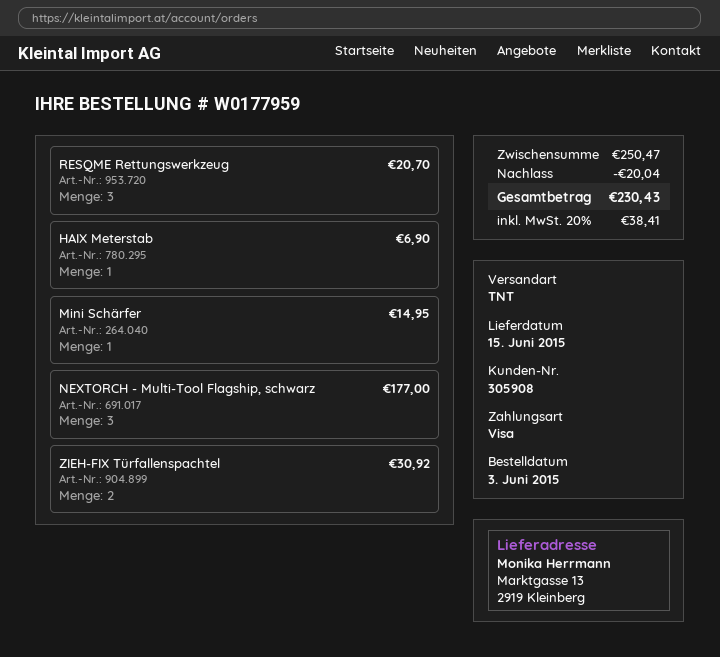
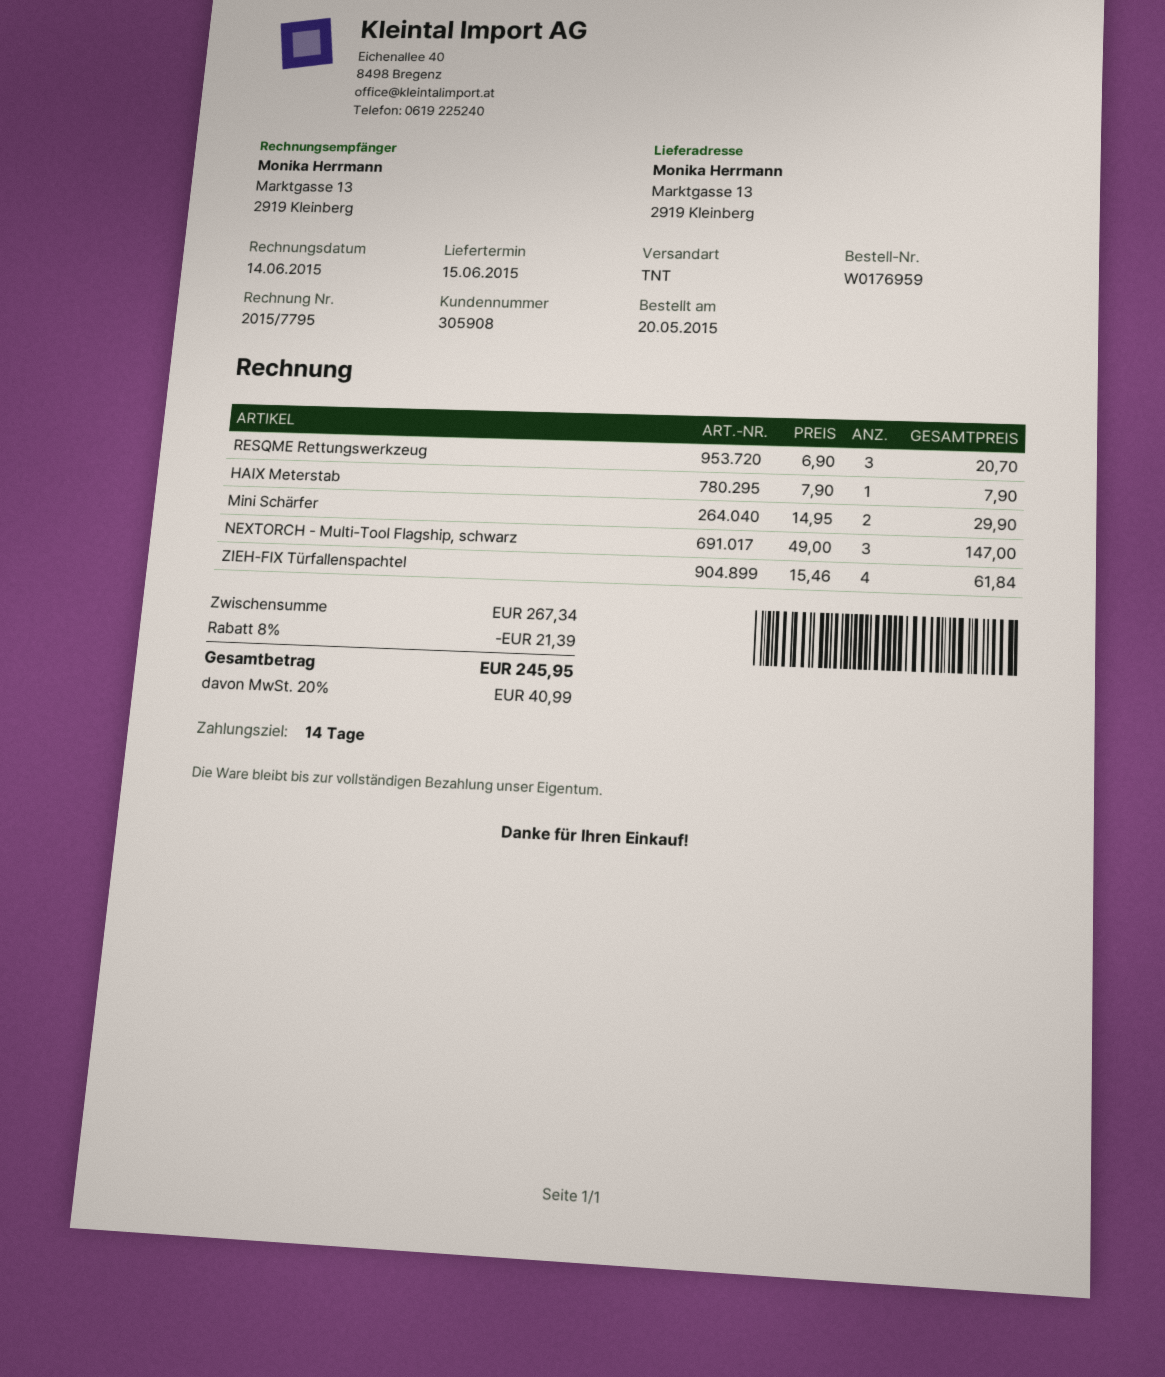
order number: W0177959 -> W0176959
order date: 2015-06-03 -> 2015-05-20
HAIX Meterstab: 1 for 6.90 -> 1 for 7.90
Mini Schärfer: 1 for 14.95 -> 2 for 29.90
NEXTORCH - Multi-Tool Flagship, schwarz: 3 for 177.00 -> 3 for 147.00
ZIEH-FIX Türfallenspachtel: 2 for 30.92 -> 4 for 61.84
subtotal: 250.47 -> 267.34
discount: 20.04 -> 21.39
tax: 20% = 38.41 -> 20% = 40.99
total: 230.43 -> 245.95

